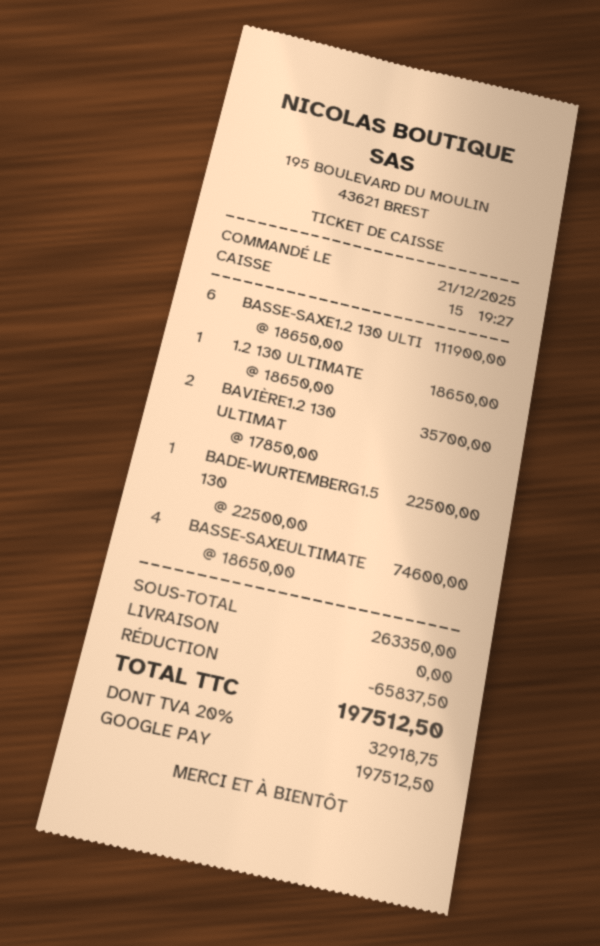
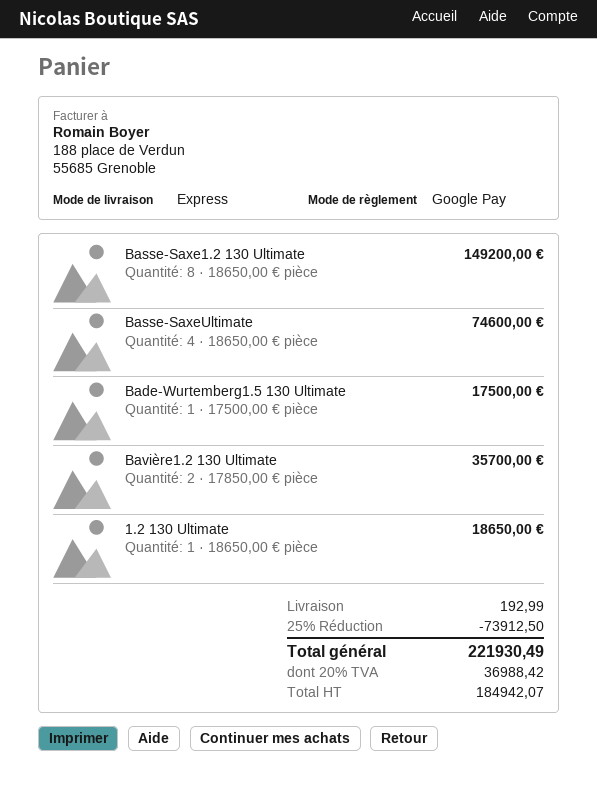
BASSE-SAXE1.2 130 ULTI: 6 x 18650.00 = 111900.00 -> 8 x 18650.00 = 149200.00
BADE-WURTEMBERG1.5 130: 1 x 22500.00 = 22500.00 -> 1 x 17500.00 = 17500.00
discount: 65837.50 -> 73912.50
shipping: 0.00 -> 192.99
tax: 20% = 32918.75 -> 20% = 36988.42
total: 197512.50 -> 221930.49

